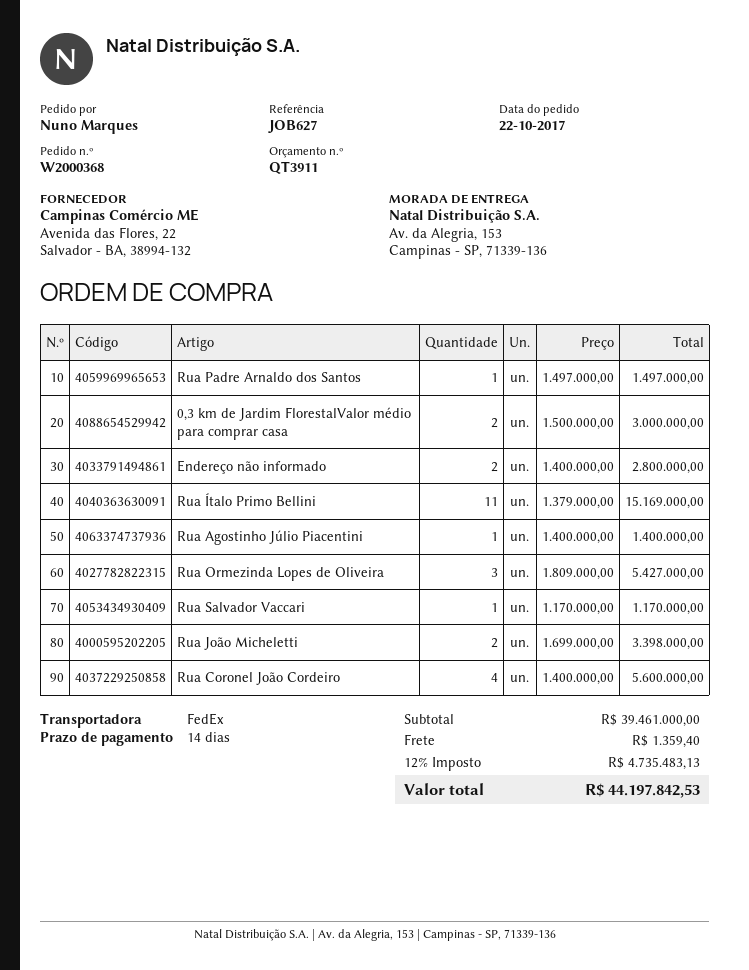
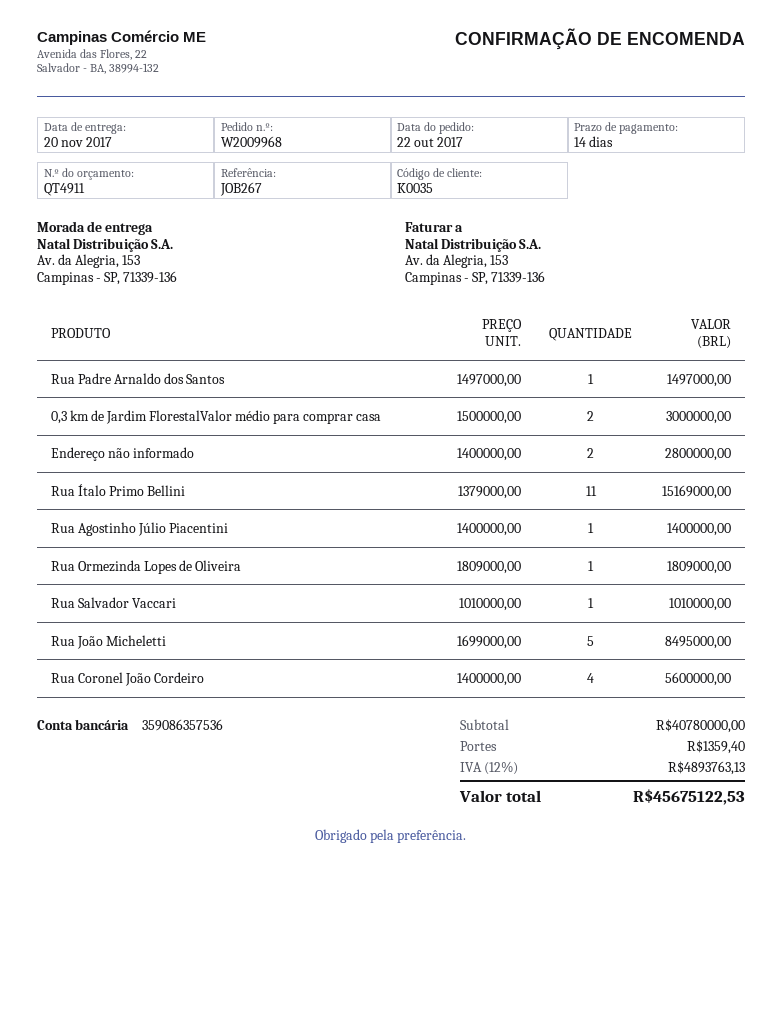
quote number: QT3911 -> QT4911
order number: W2000368 -> W2009968
reference: JOB627 -> JOB267
Rua Ormezinda Lopes de Oliveira: 3 x 1809000.00 = 5427000.00 -> 1 x 1809000.00 = 1809000.00
Rua Salvador Vaccari: 1 x 1170000.00 = 1170000.00 -> 1 x 1010000.00 = 1010000.00
Rua João Micheletti: 2 x 1699000.00 = 3398000.00 -> 5 x 1699000.00 = 8495000.00
subtotal: 39461000.00 -> 40780000.00
tax: 12% = 4735483.13 -> 12% = 4893763.13
total: 44197842.53 -> 45675122.53

